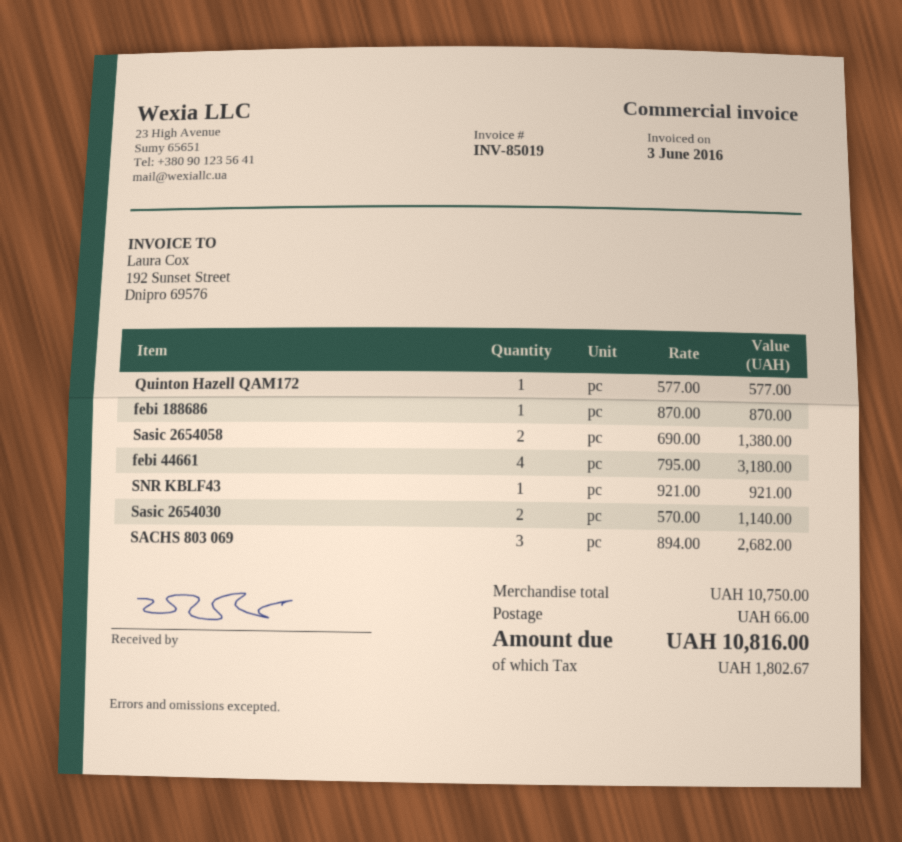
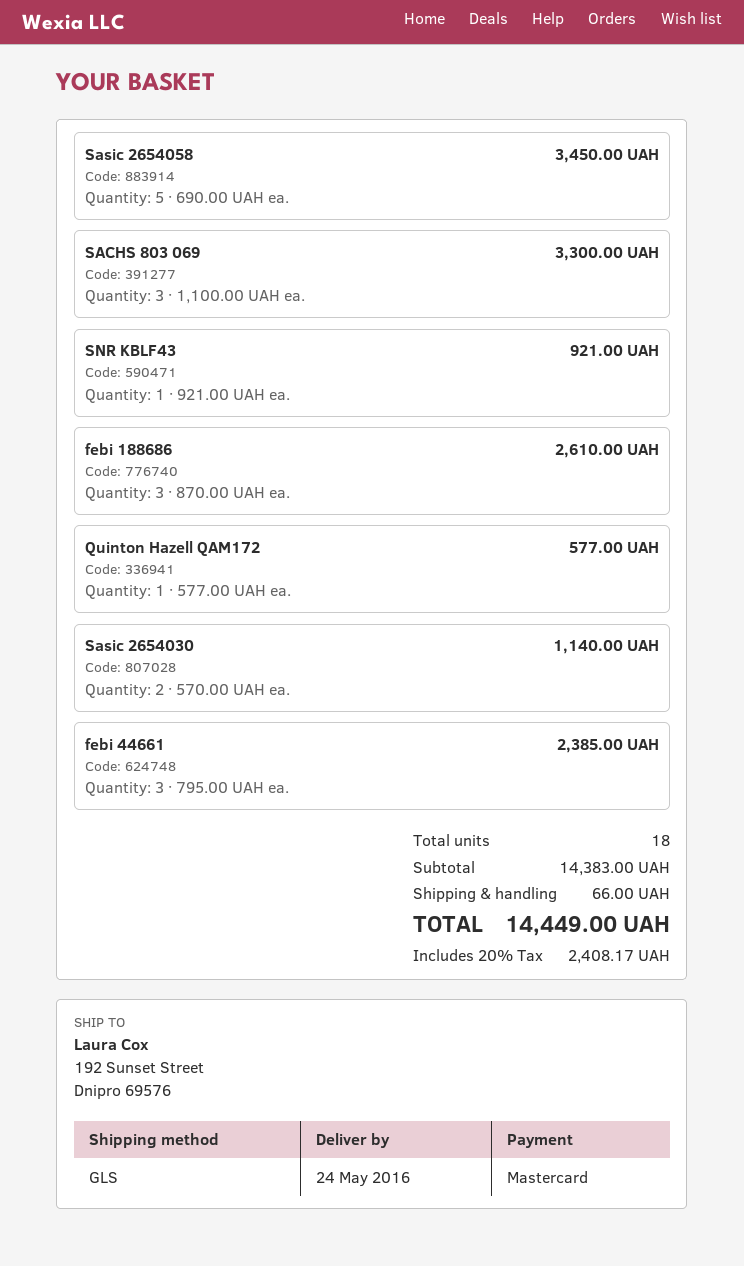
febi 188686: 1 x 870.00 = 870.00 -> 3 x 870.00 = 2610.00
Sasic 2654058: 2 x 690.00 = 1380.00 -> 5 x 690.00 = 3450.00
febi 44661: 4 x 795.00 = 3180.00 -> 3 x 795.00 = 2385.00
SACHS 803 069: 3 x 894.00 = 2682.00 -> 3 x 1100.00 = 3300.00
subtotal: 10750.00 -> 14383.00
tax: 1802.67 -> 2408.17
total: 10816.00 -> 14449.00

